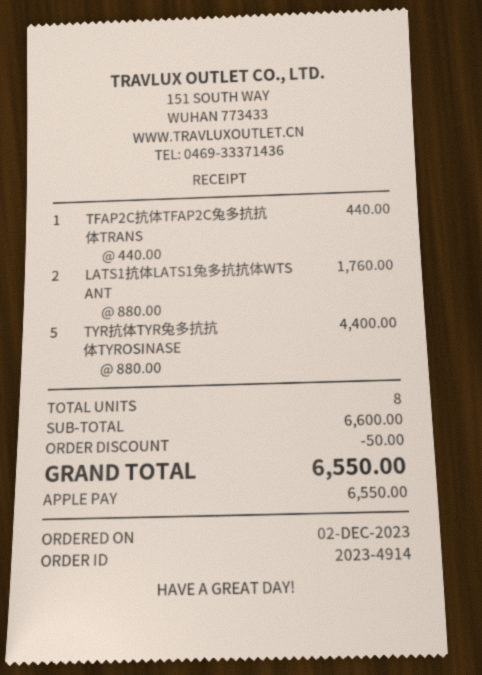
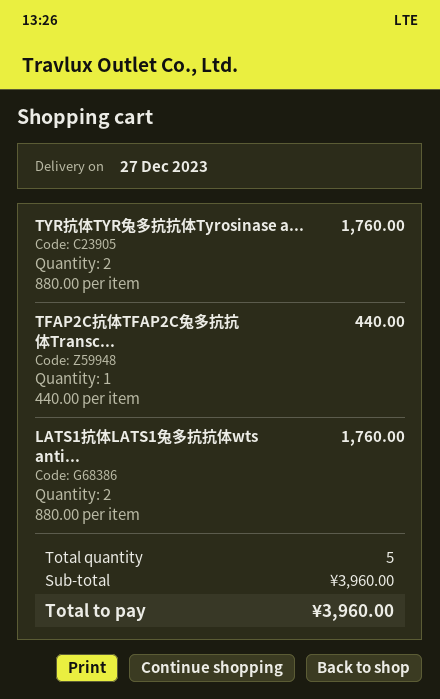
TYR抗体TYR兔多抗抗体TYROSINASE: 5 x 880.00 = 4400.00 -> 2 x 880.00 = 1760.00
total quantity: 8 -> 5
subtotal: 6600.00 -> 3960.00
discount: 50.00 -> none
total: 6550.00 -> 3960.00

